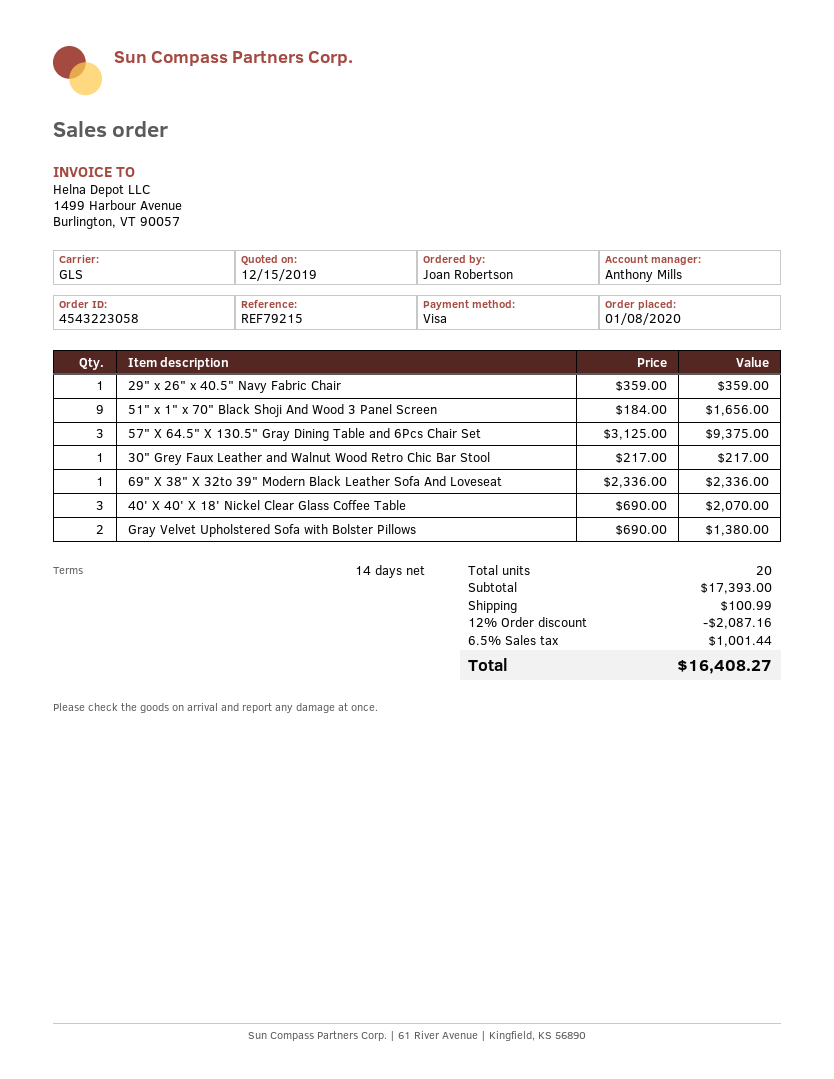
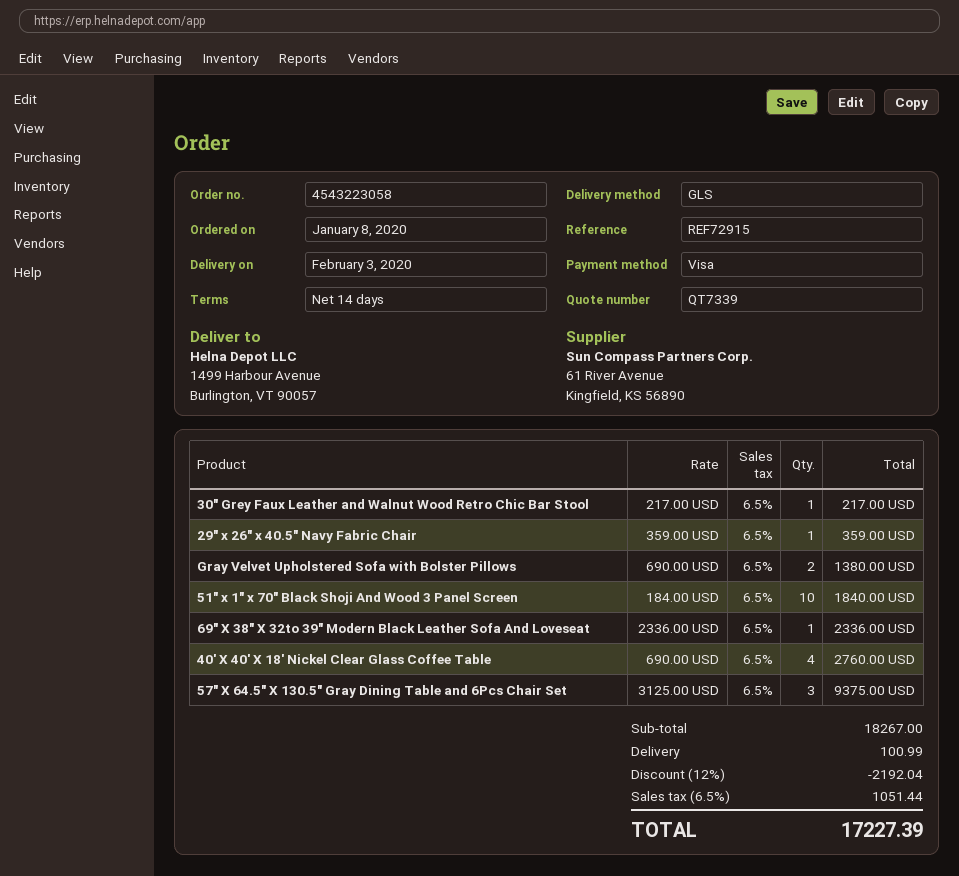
reference: REF79215 -> REF72915
51" x 1" x 70" Black Shoji And Wood 3 Panel Screen: 9 x 184.00 = 1656.00 -> 10 x 184.00 = 1840.00
40' X 40' X 18' Nickel Clear Glass Coffee Table: 3 x 690.00 = 2070.00 -> 4 x 690.00 = 2760.00
subtotal: 17393.00 -> 18267.00
discount: 12% = 2087.16 -> 12% = 2192.04
tax: 6.5% = 1001.44 -> 6.5% = 1051.44
total: 16408.27 -> 17227.39

